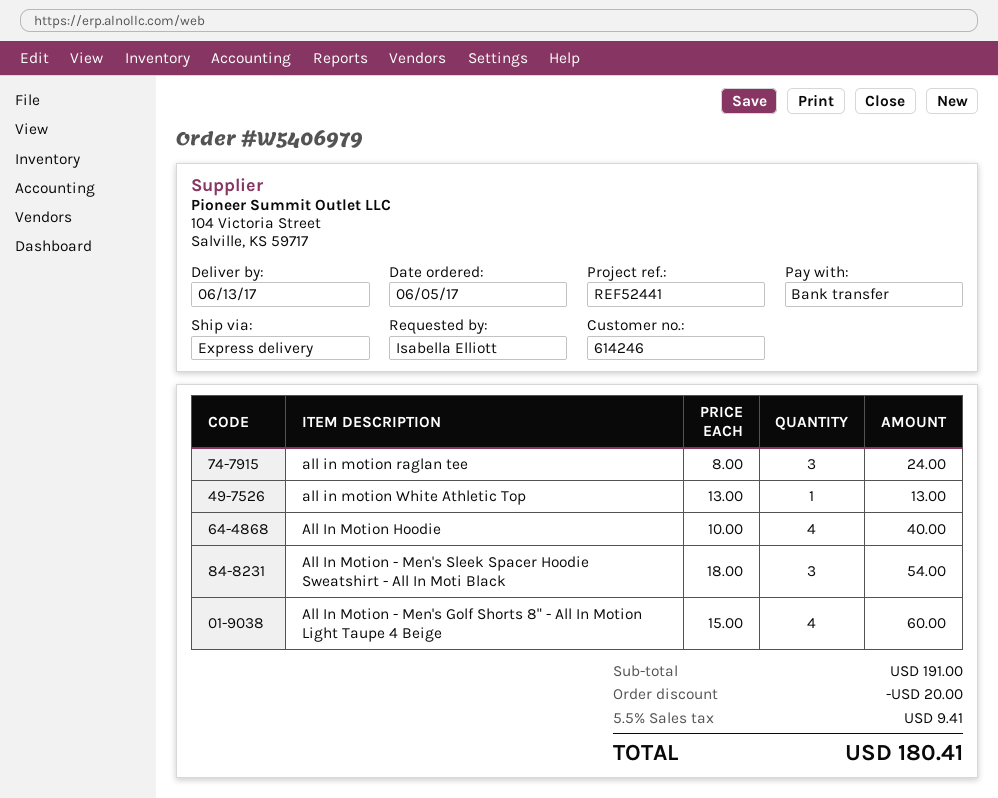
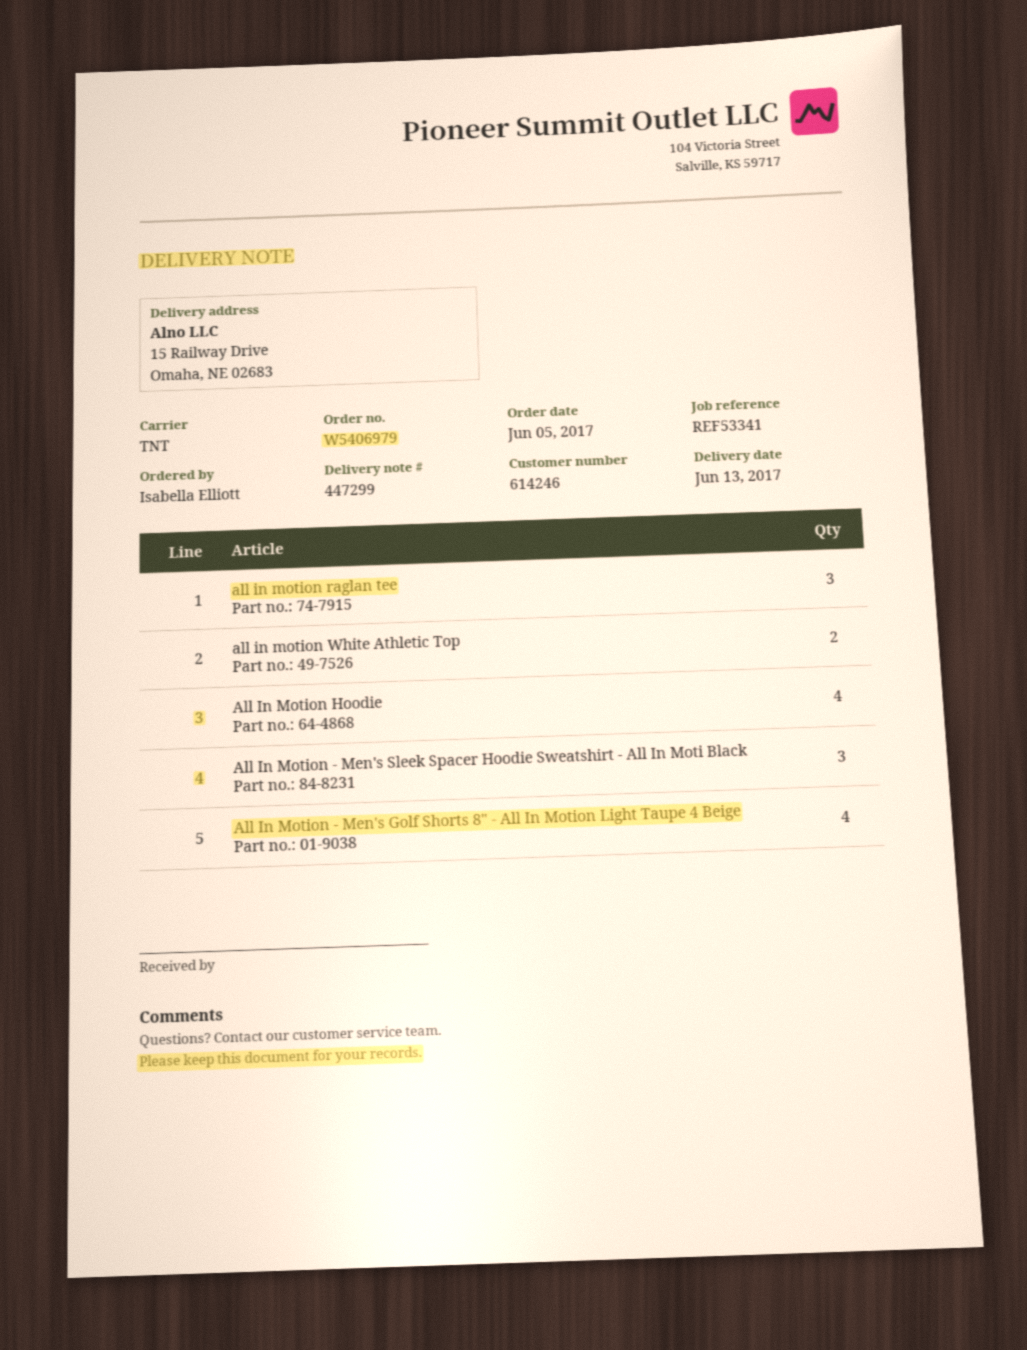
reference: REF52441 -> REF53341
shipping method: express -> TNT
all in motion White Athletic Top: 1 -> 2

